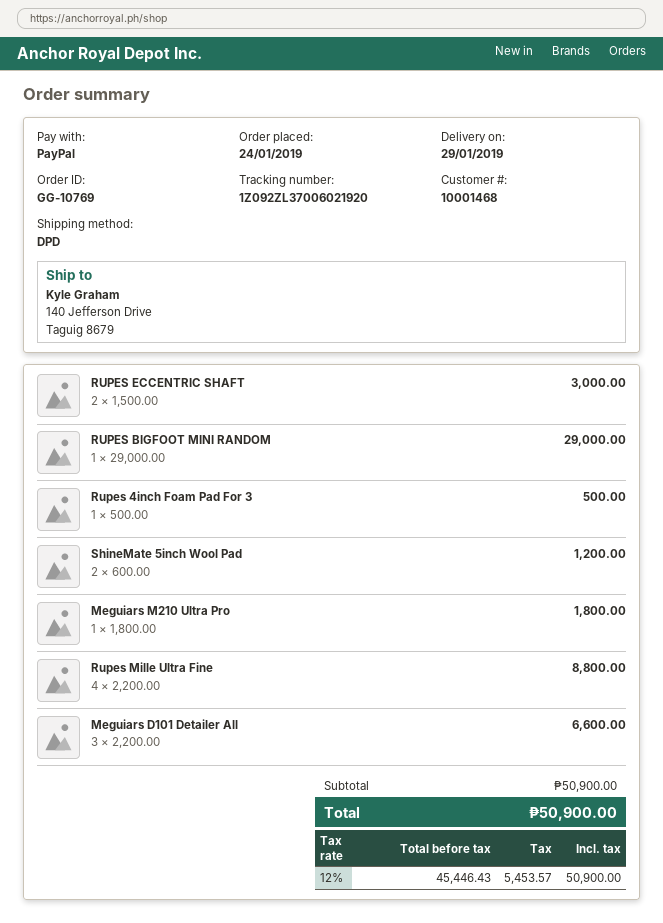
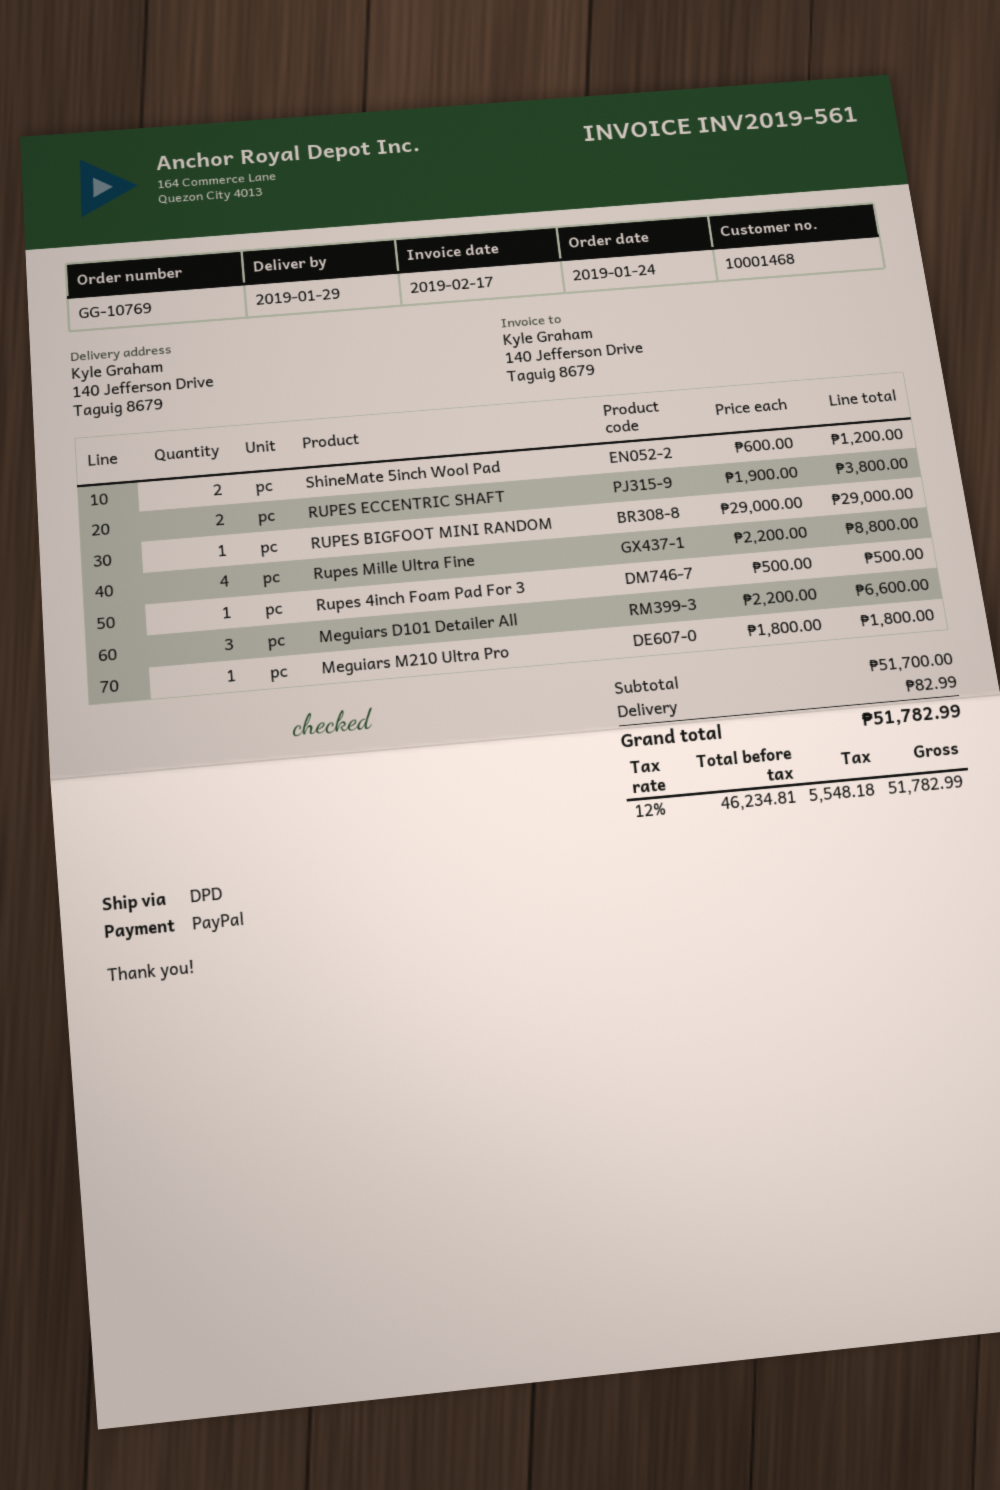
RUPES ECCENTRIC SHAFT: 2 x 1500.00 = 3000.00 -> 2 x 1900.00 = 3800.00
subtotal: 50900.00 -> 51700.00
shipping: none -> 82.99
net: 45446.43 -> 46234.81
tax: 12% = 5453.57 -> 12% = 5548.18
total: 50900.00 -> 51782.99

